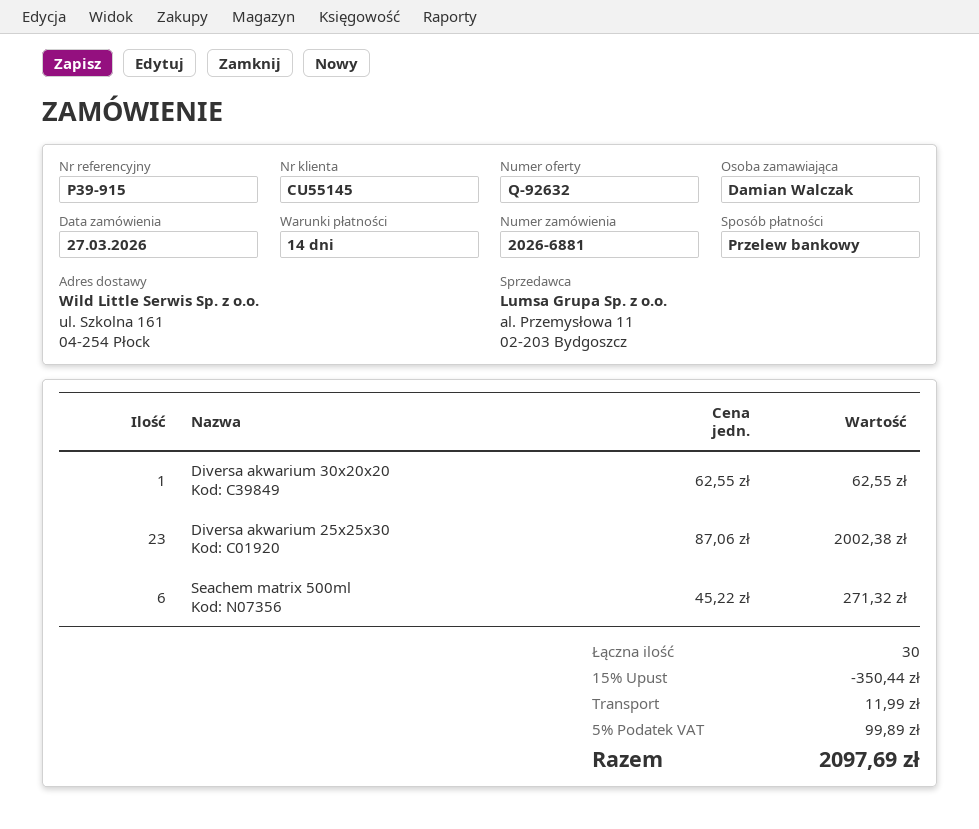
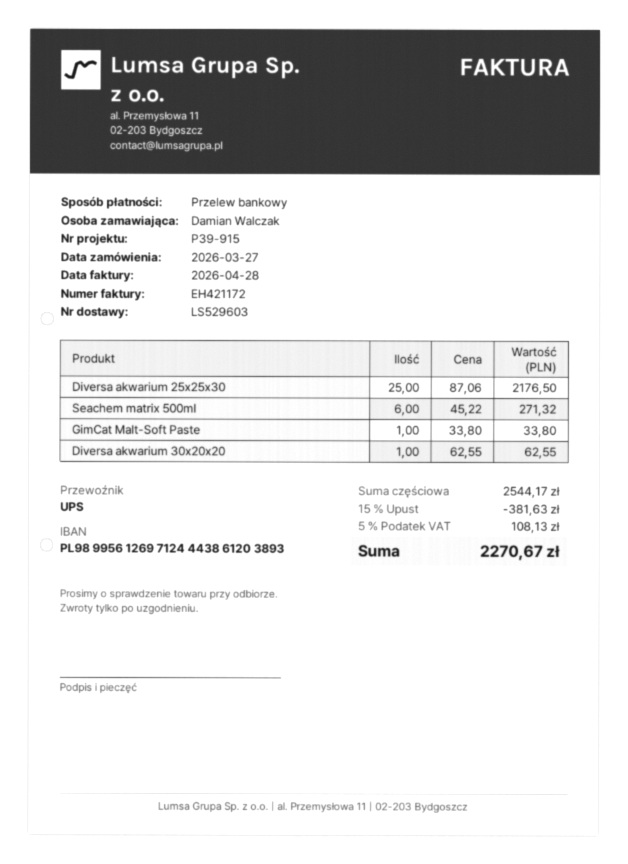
Diversa akwarium 25x25x30: 23 x 87.06 = 2002.38 -> 25 x 87.06 = 2176.50
GimCat Malt-Soft Paste: none -> 1 x 33.80 = 33.80
discount: 15% = 350.44 -> 15% = 381.63
shipping: 11.99 -> none
tax: 5% = 99.89 -> 5% = 108.13
total: 2097.69 -> 2270.67

